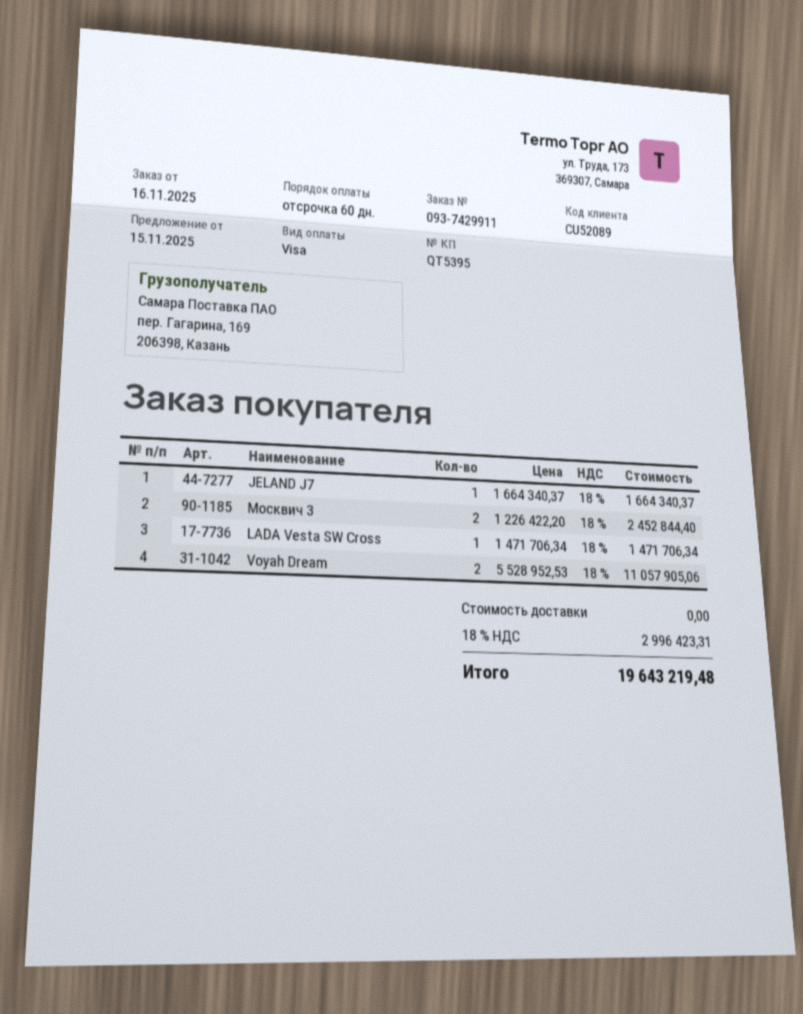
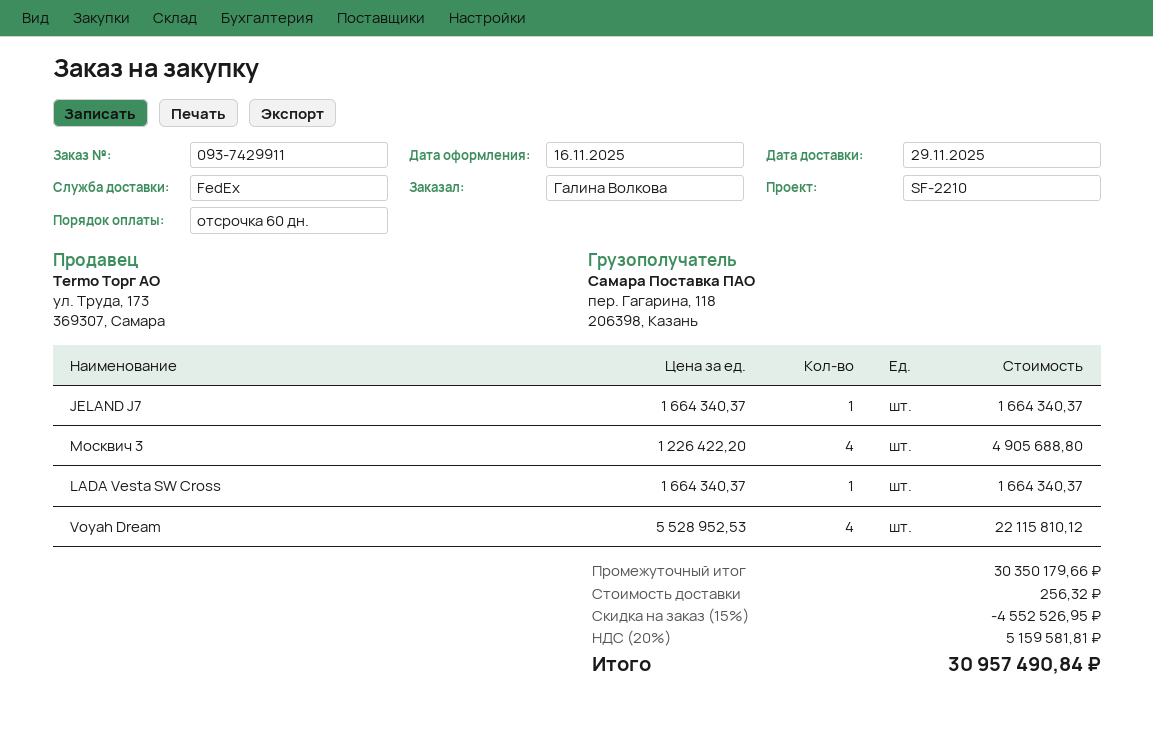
ship to: пер. Гагарина, 169, 206398, Казань -> пер. Гагарина, 118, 206398, Казань
Москвич 3: 2 x 1226422.20 = 2452844.40 -> 4 x 1226422.20 = 4905688.80
LADA Vesta SW Cross: 1 x 1471706.34 = 1471706.34 -> 1 x 1664340.37 = 1664340.37
Voyah Dream: 2 x 5528952.53 = 11057905.06 -> 4 x 5528952.53 = 22115810.12
discount: none -> 15% = 4552526.95
shipping: 0.00 -> 256.32
tax: 18% = 2996423.31 -> 20% = 5159581.81
total: 19643219.48 -> 30957490.84

